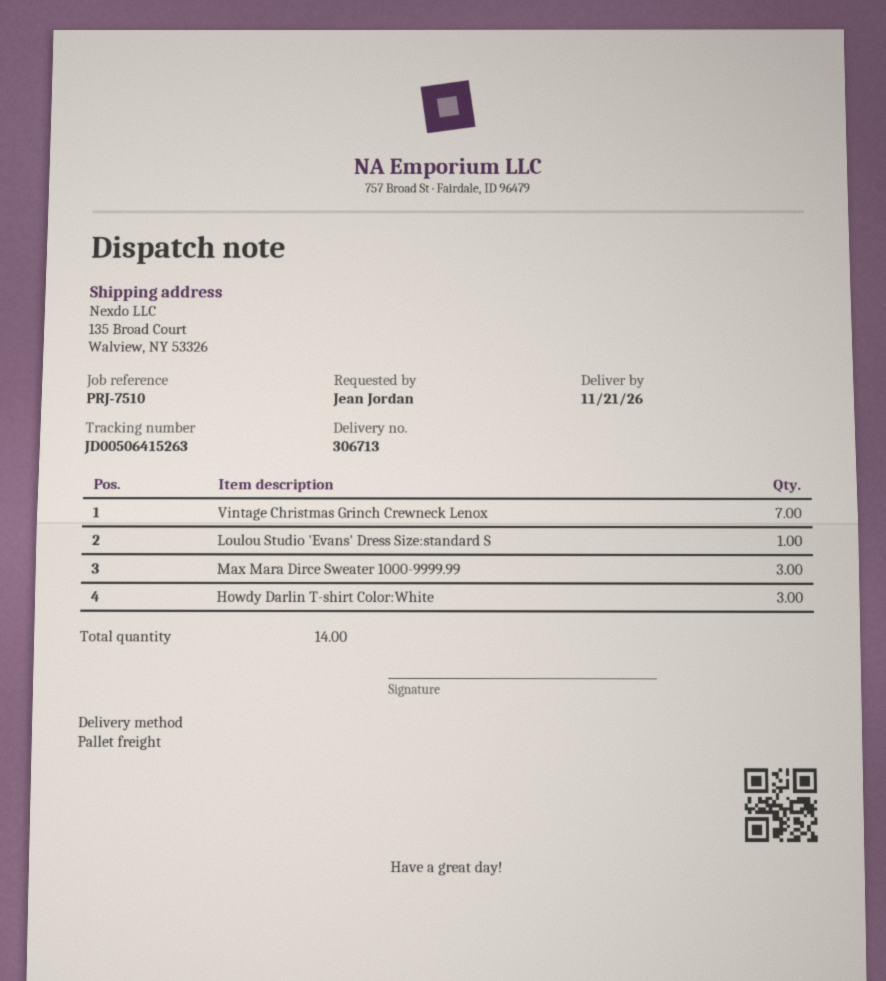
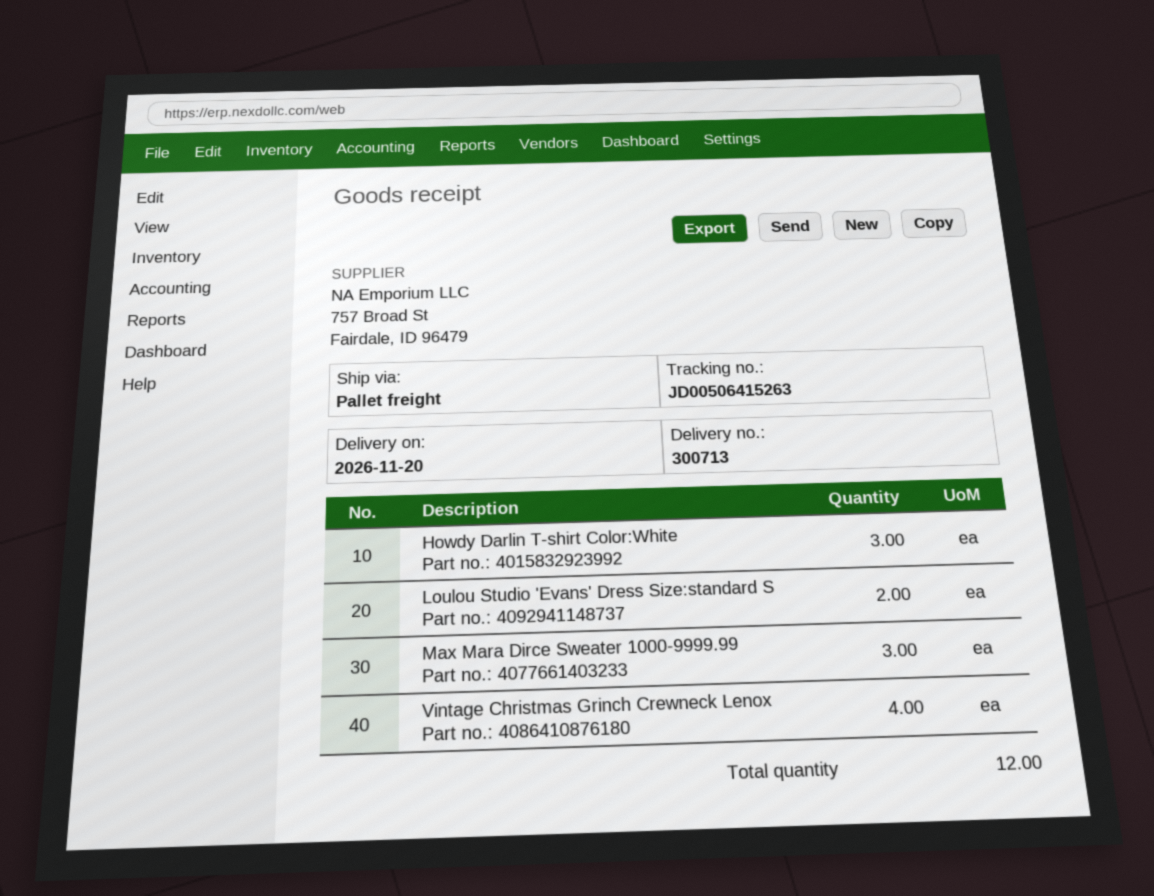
delivery note number: 306713 -> 300713
delivery date: 2026-11-21 -> 2026-11-20
Vintage Christmas Grinch Crewneck Lenox: 7 -> 4
Loulou Studio 'Evans' Dress Size:standard S: 1 -> 2
total quantity: 14 -> 12

